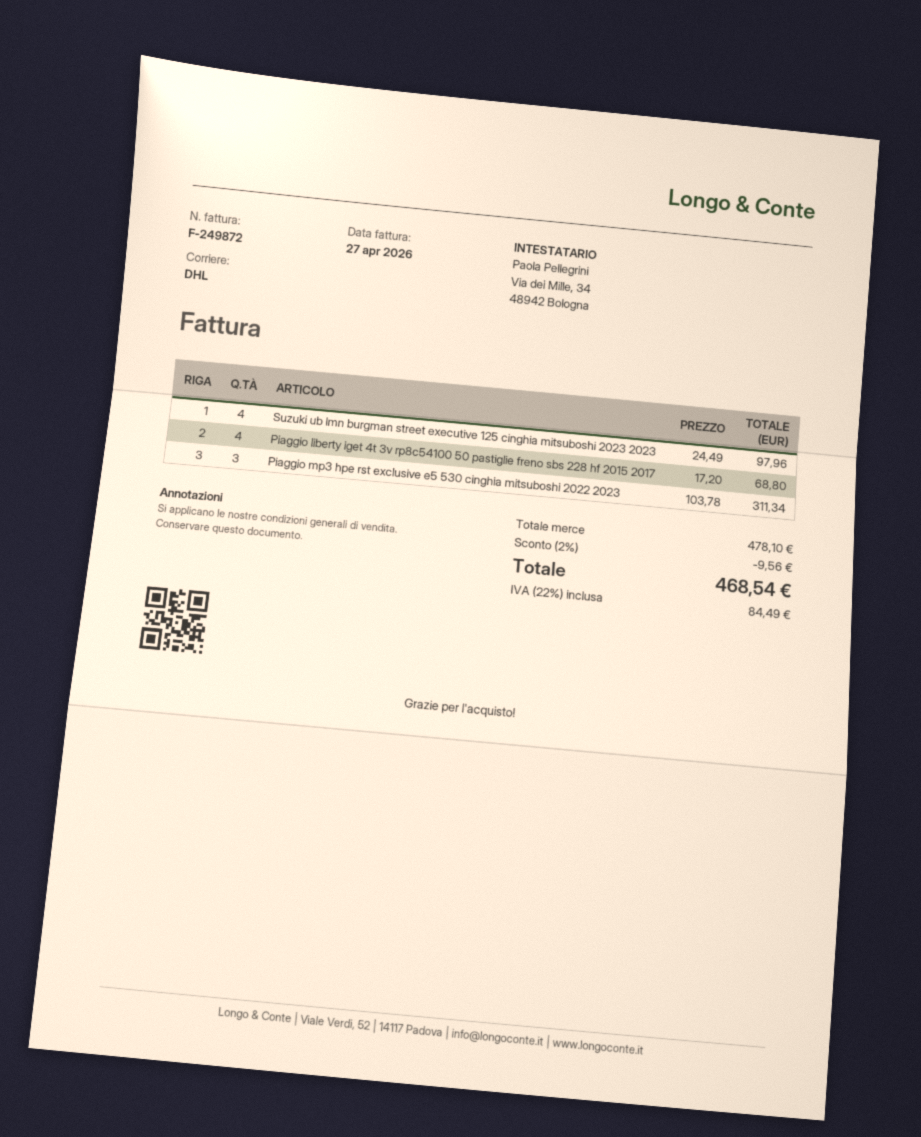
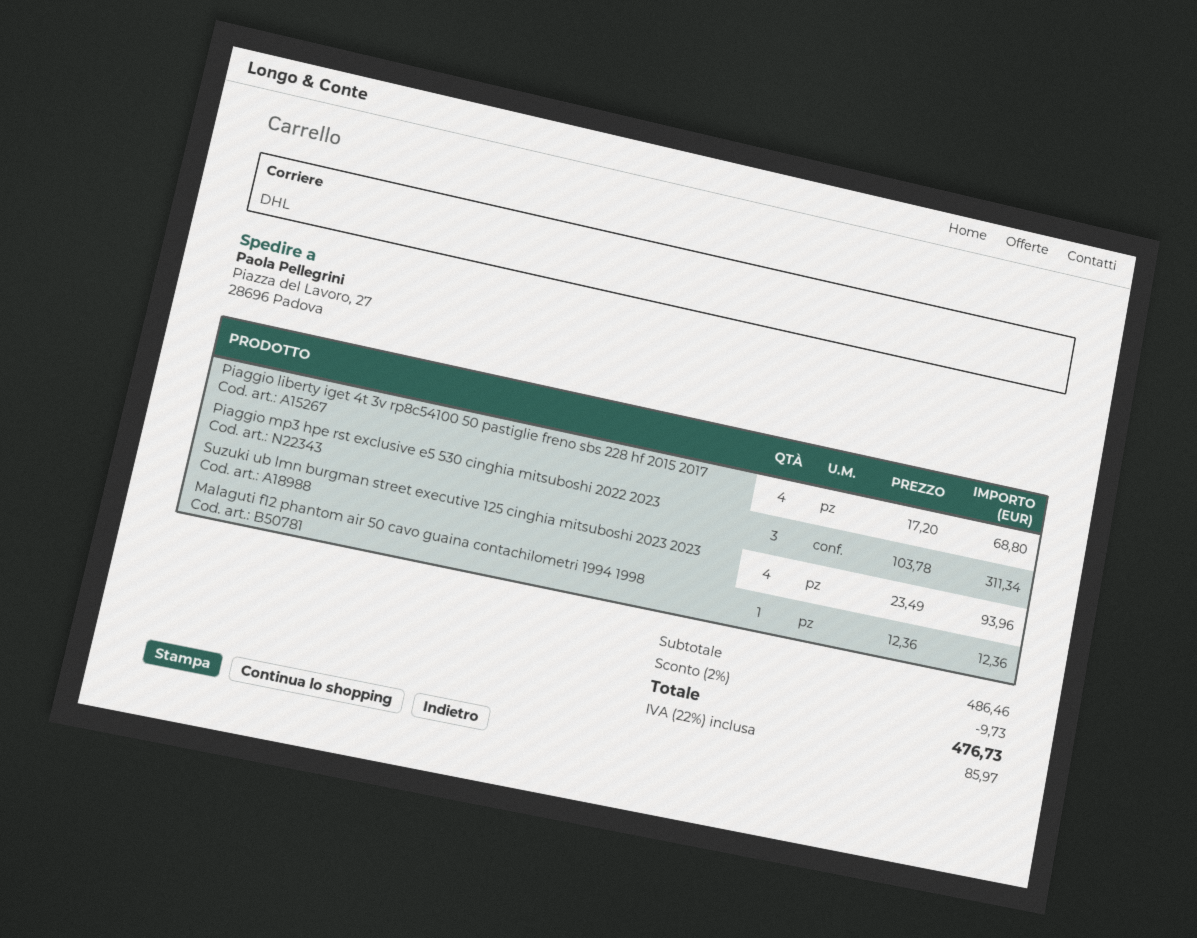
Suzuki ub lmn burgman street executive 125 cinghia mitsuboshi 2023 2023: 4 x 24.49 = 97.96 -> 4 x 23.49 = 93.96
Malaguti f12 phantom air 50 cavo guaina contachilometri 1994 1998: none -> 1 x 12.36 = 12.36
subtotal: 478.10 -> 486.46
discount: 2% = 9.56 -> 2% = 9.73
tax: 22% = 84.49 -> 22% = 85.97
total: 468.54 -> 476.73

